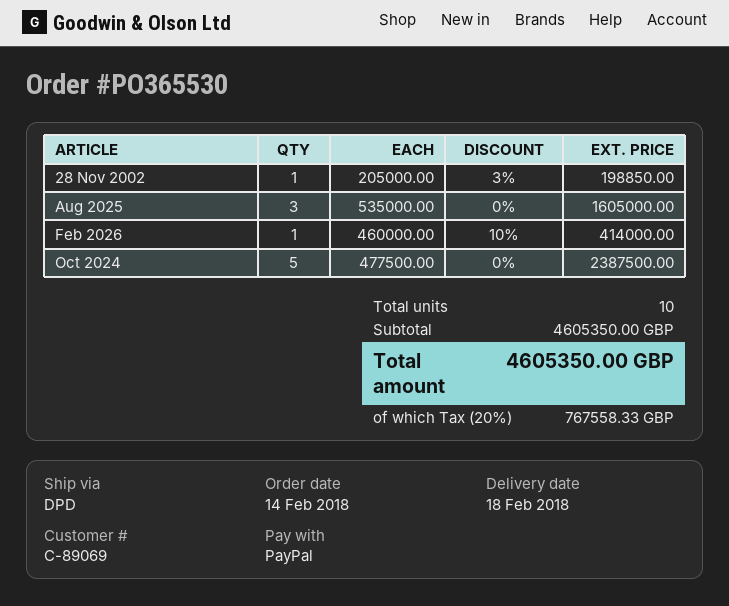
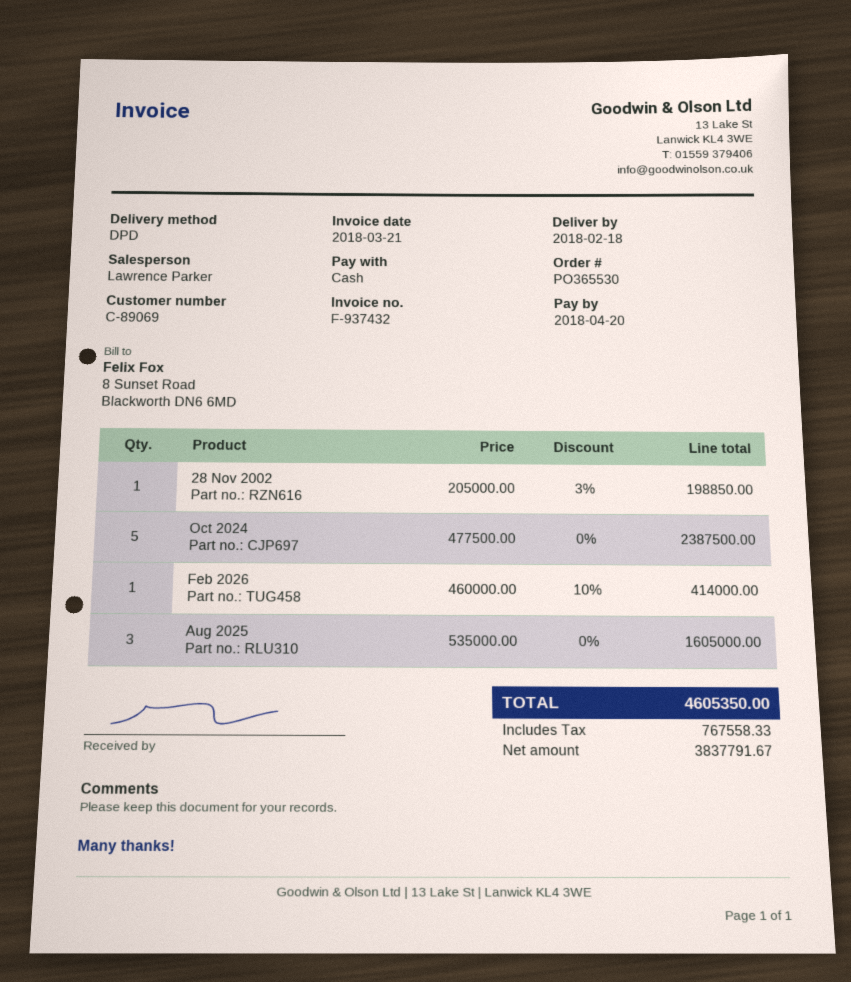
payment method: PayPal -> cash

